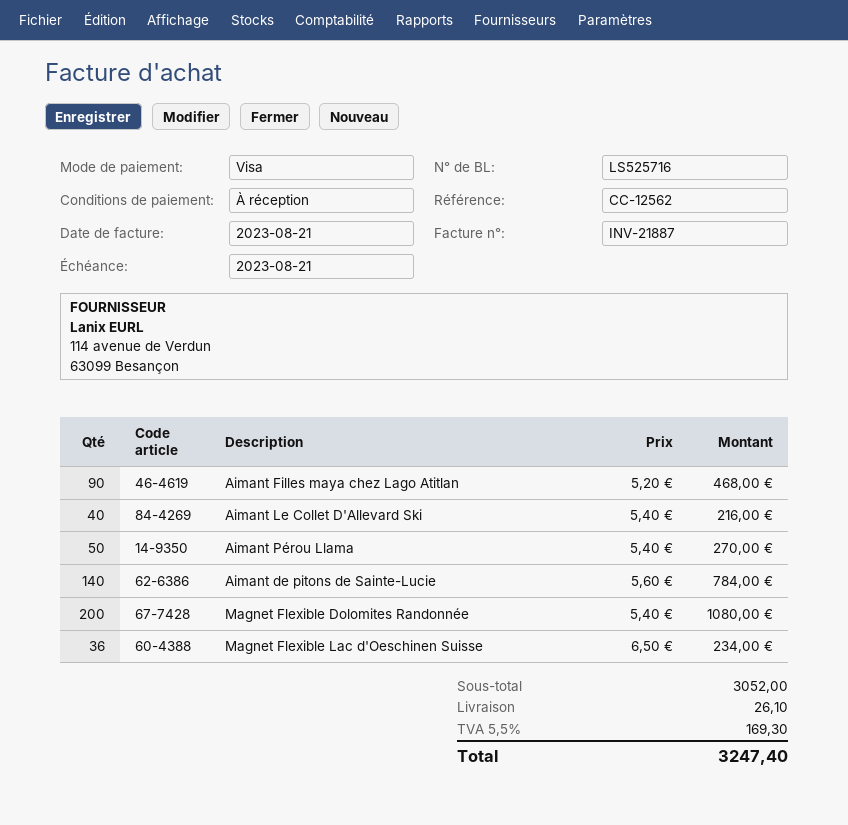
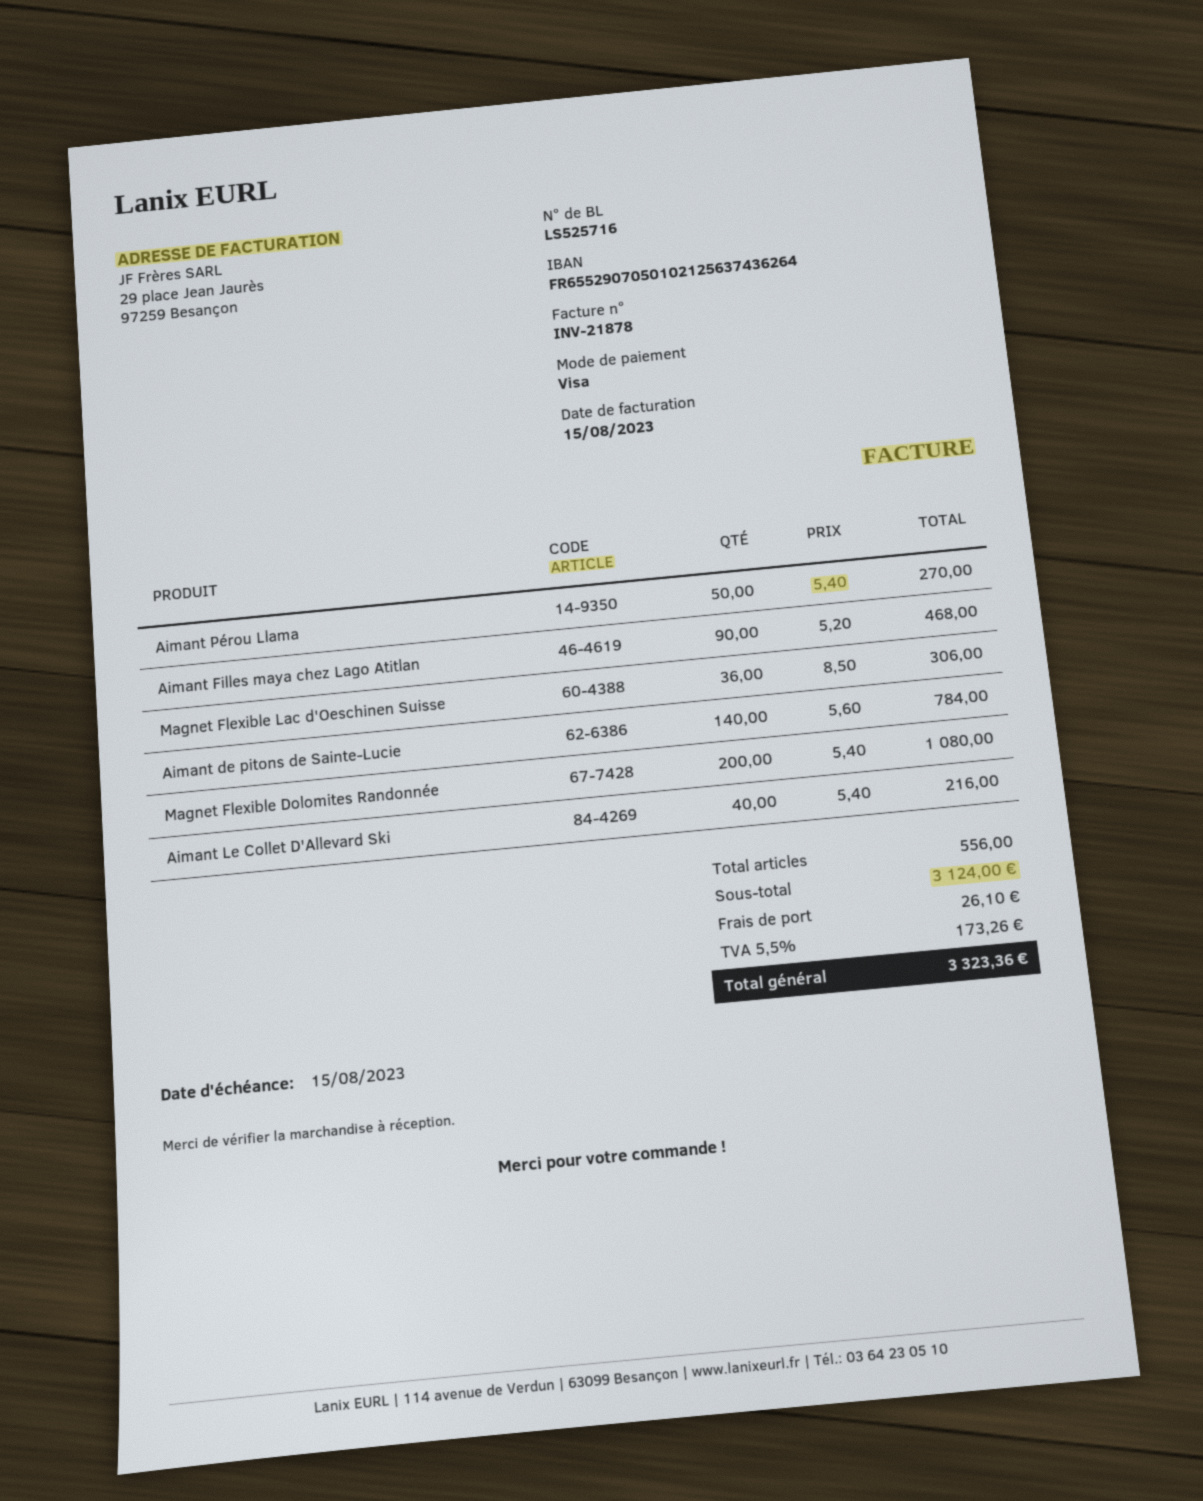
invoice number: INV-21887 -> INV-21878
invoice date: 2023-08-21 -> 2023-08-15
due date: 2023-08-21 -> 2023-08-15
Magnet Flexible Lac d'Oeschinen Suisse: 36 x 6.50 = 234.00 -> 36 x 8.50 = 306.00
subtotal: 3052.00 -> 3124.00
tax: 5.5% = 169.30 -> 5.5% = 173.26
total: 3247.40 -> 3323.36

